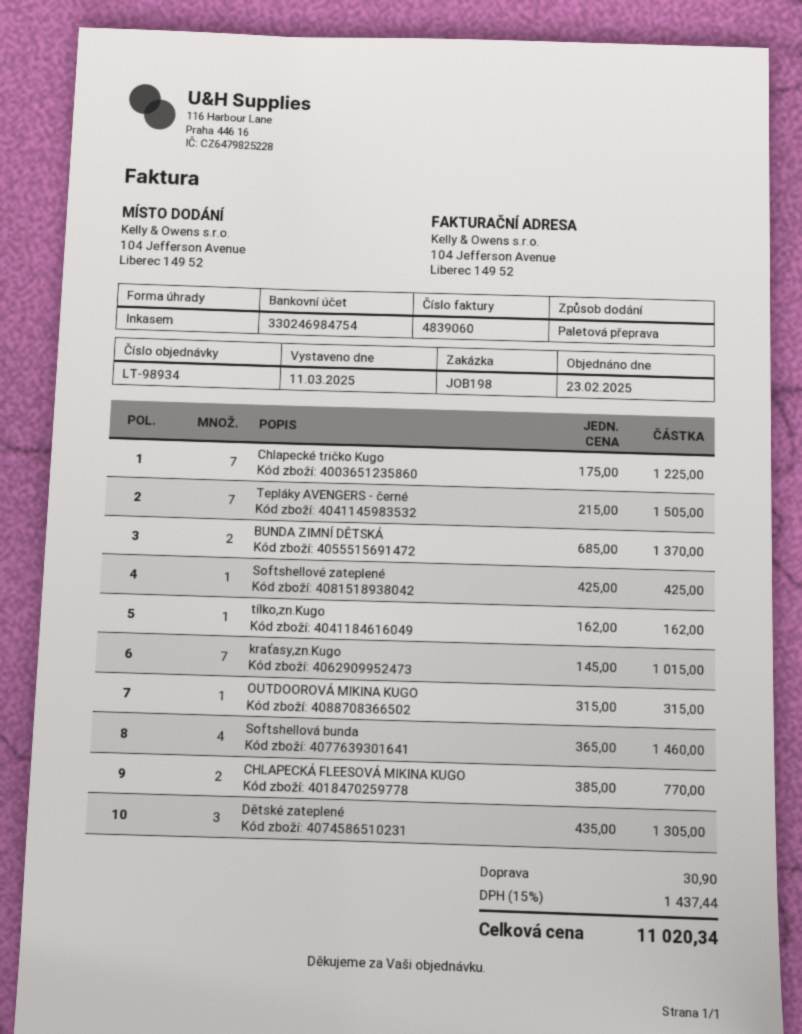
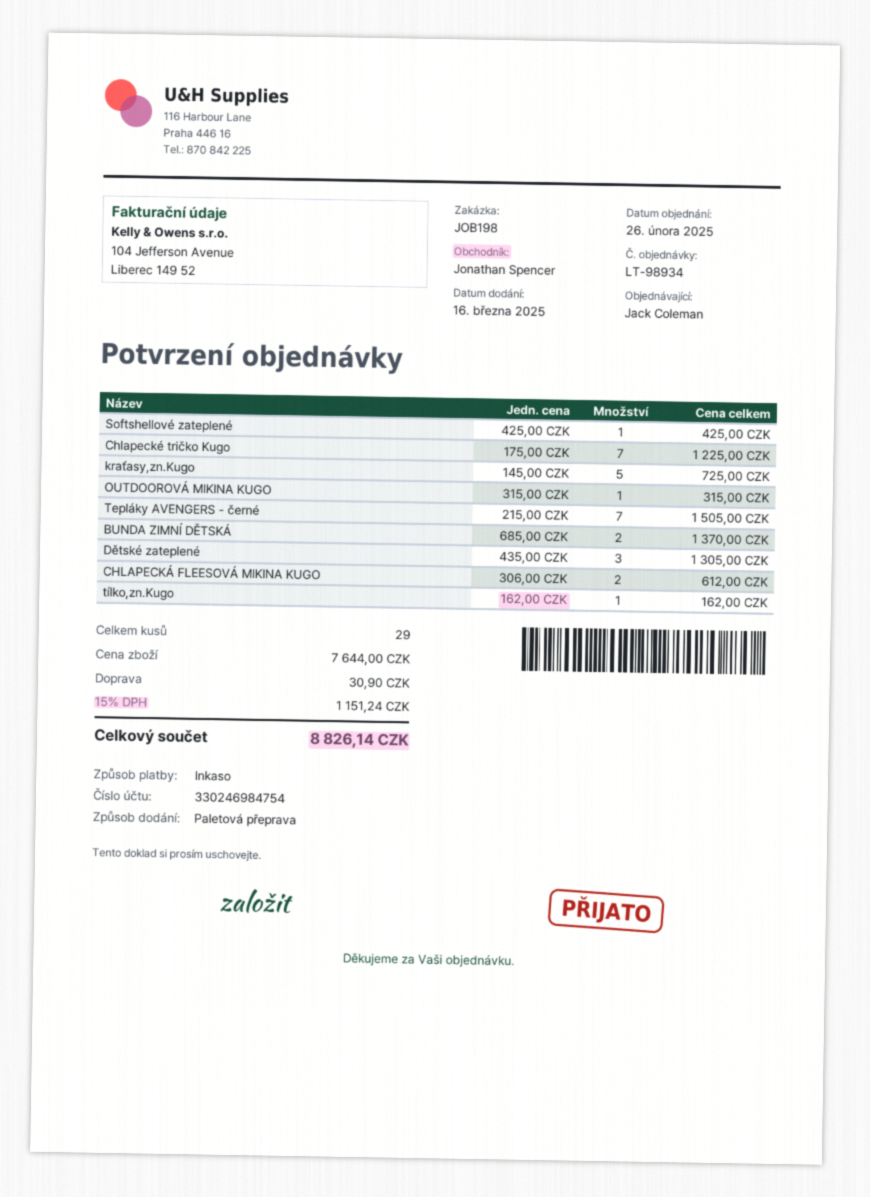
order date: 2025-02-23 -> 2025-02-26
kraťasy,zn.Kugo: 7 x 145.00 = 1015.00 -> 5 x 145.00 = 725.00
Softshellová bunda: 4 x 365.00 = 1460.00 -> none
CHLAPECKÁ FLEESOVÁ MIKINA KUGO: 2 x 385.00 = 770.00 -> 2 x 306.00 = 612.00
tax: 15% = 1437.44 -> 15% = 1151.24
total: 11020.34 -> 8826.14

